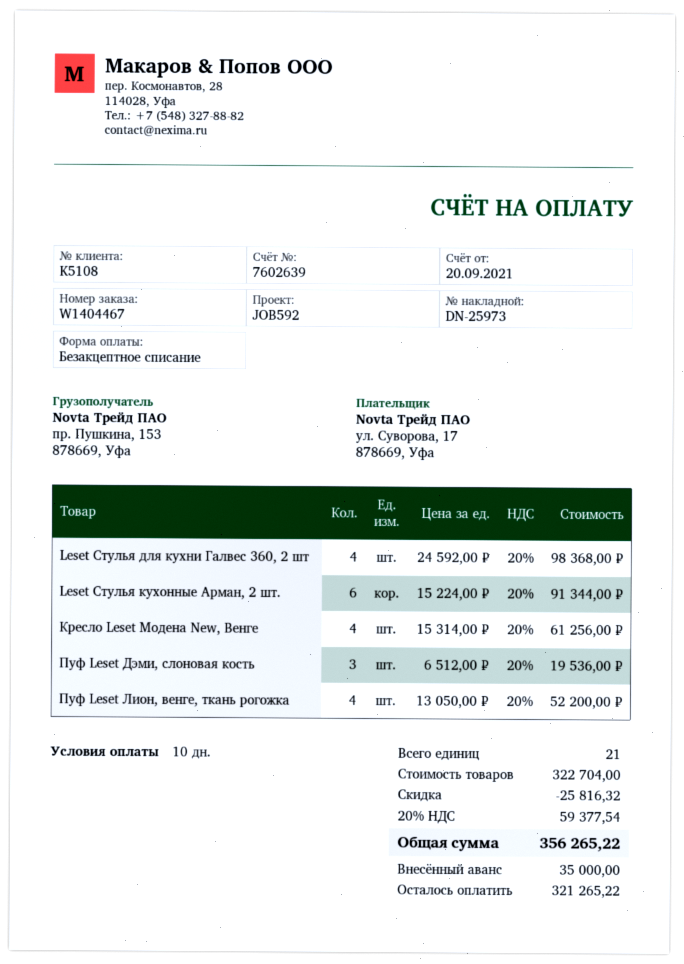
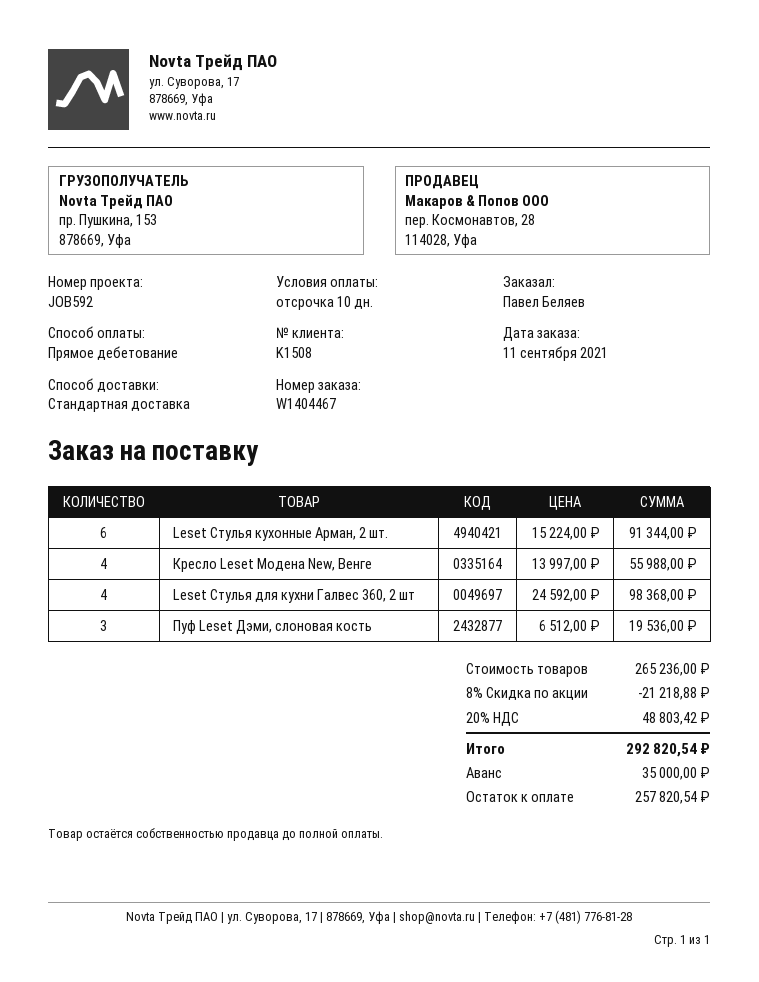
customer number: K5108 -> K1508
Кресло Leset Модена New, Венге: 4 x 15314.00 = 61256.00 -> 4 x 13997.00 = 55988.00
Пуф Leset Лион, венге, ткань рогожка: 4 x 13050.00 = 52200.00 -> none
subtotal: 322704.00 -> 265236.00
discount: 25816.32 -> 21218.88
tax: 20% = 59377.54 -> 20% = 48803.42
total: 356265.22 -> 292820.54
balance: 321265.22 -> 257820.54

